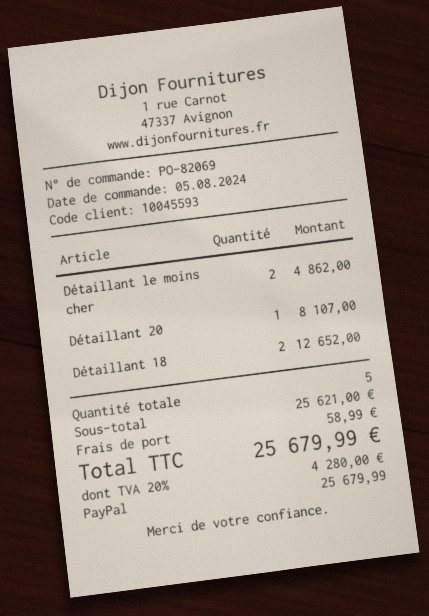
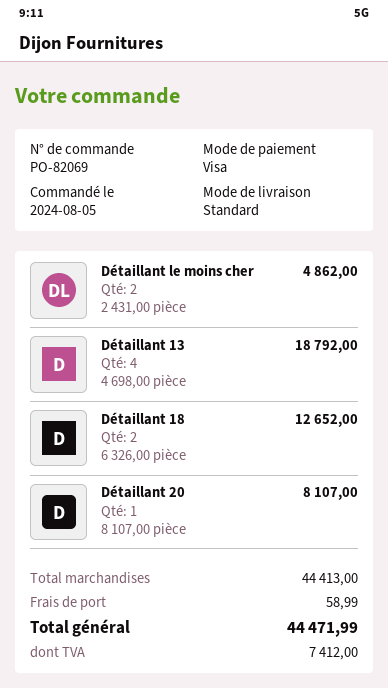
payment method: PayPal -> Visa
Détaillant 13: none -> 4 for 18792.00
subtotal: 25621.00 -> 44413.00
tax: 4280.00 -> 7412.00
total: 25679.99 -> 44471.99

